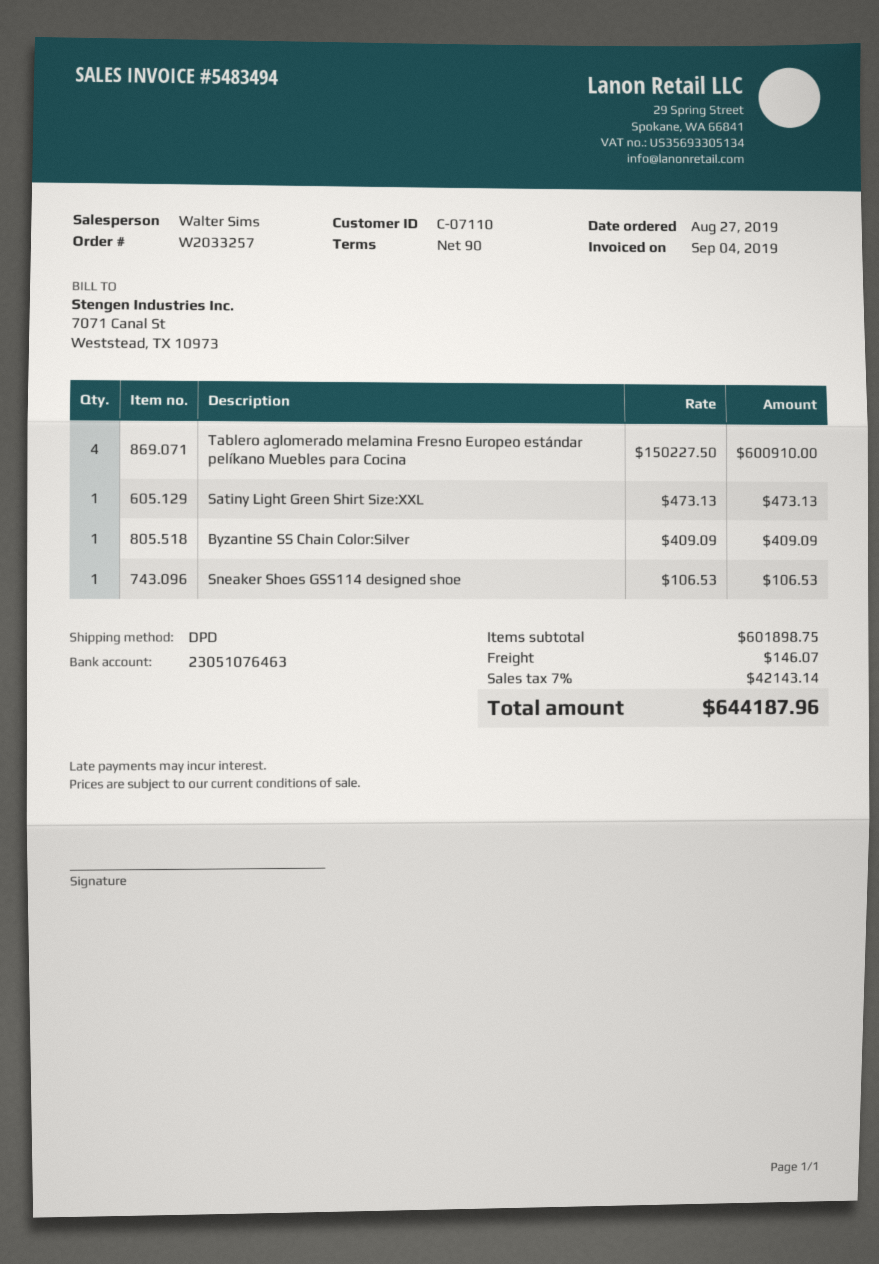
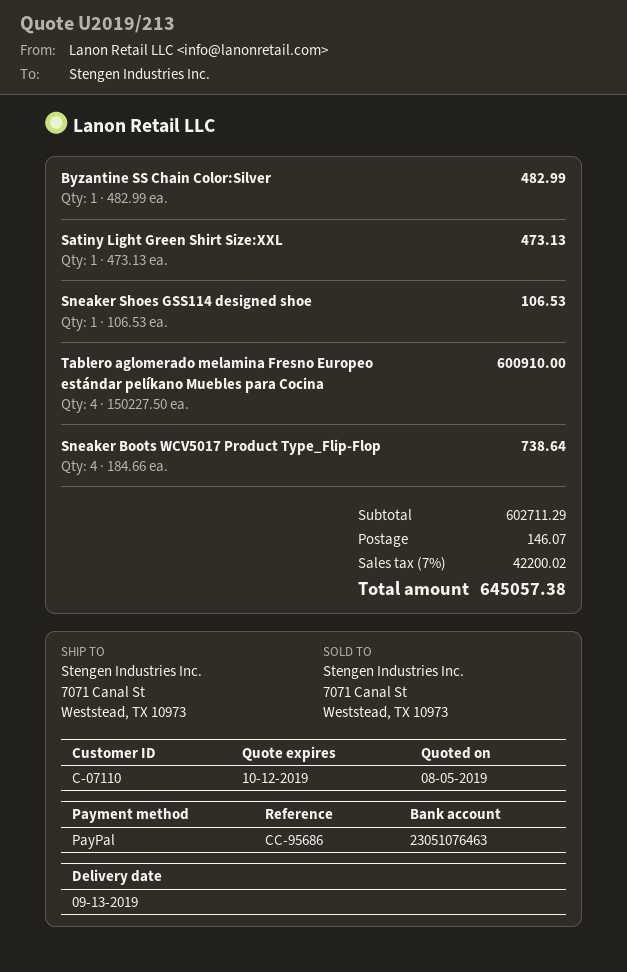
Byzantine SS Chain Color:Silver: 1 x 409.09 = 409.09 -> 1 x 482.99 = 482.99
Sneaker Boots WCV5017 Product Type_Flip-Flop: none -> 4 x 184.66 = 738.64
subtotal: 601898.75 -> 602711.29
tax: 7% = 42143.14 -> 7% = 42200.02
total: 644187.96 -> 645057.38

